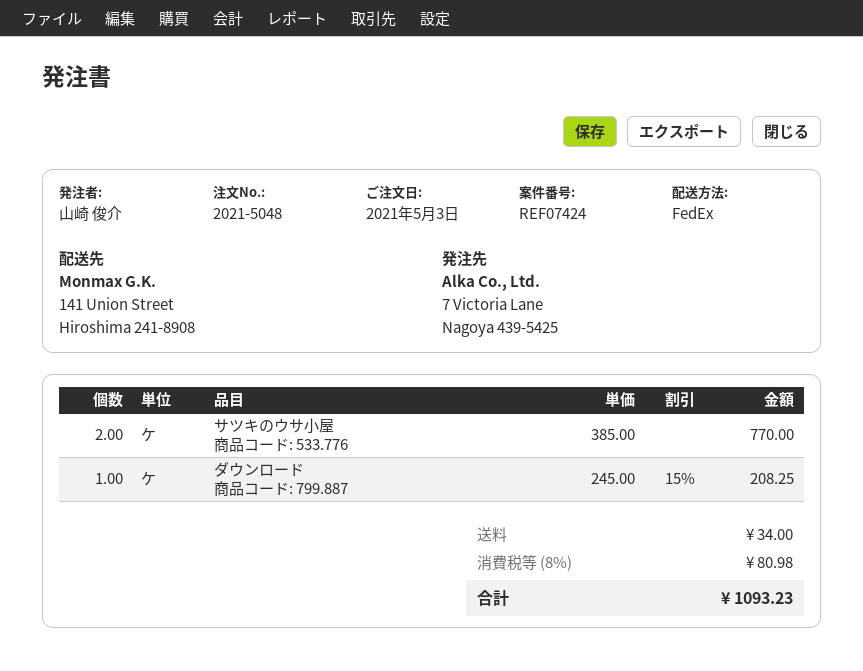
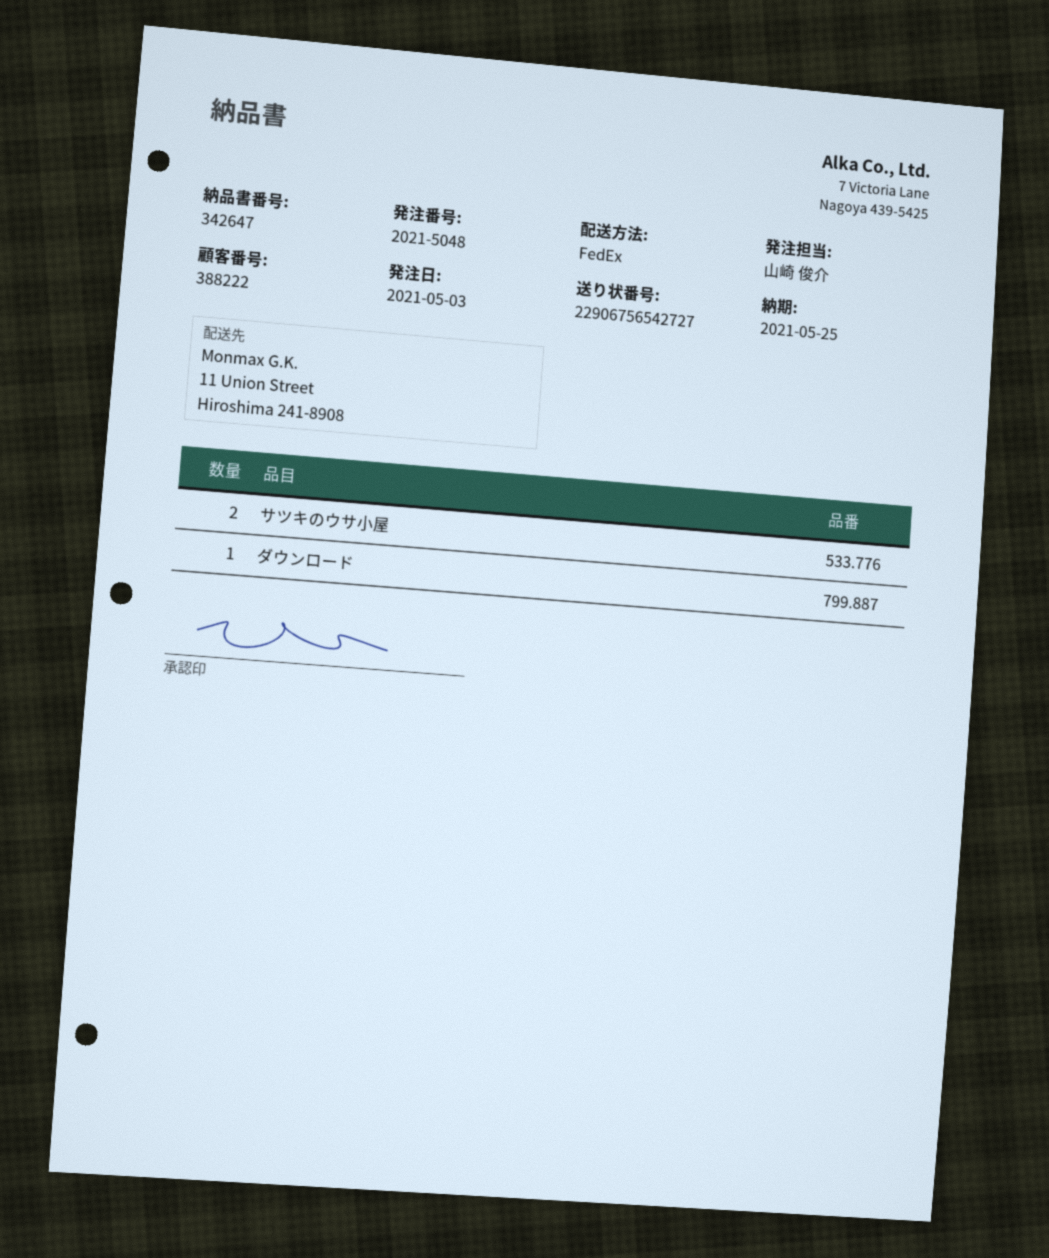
ship to: 141 Union Street, Hiroshima 241-8908 -> 11 Union Street, Hiroshima 241-8908

